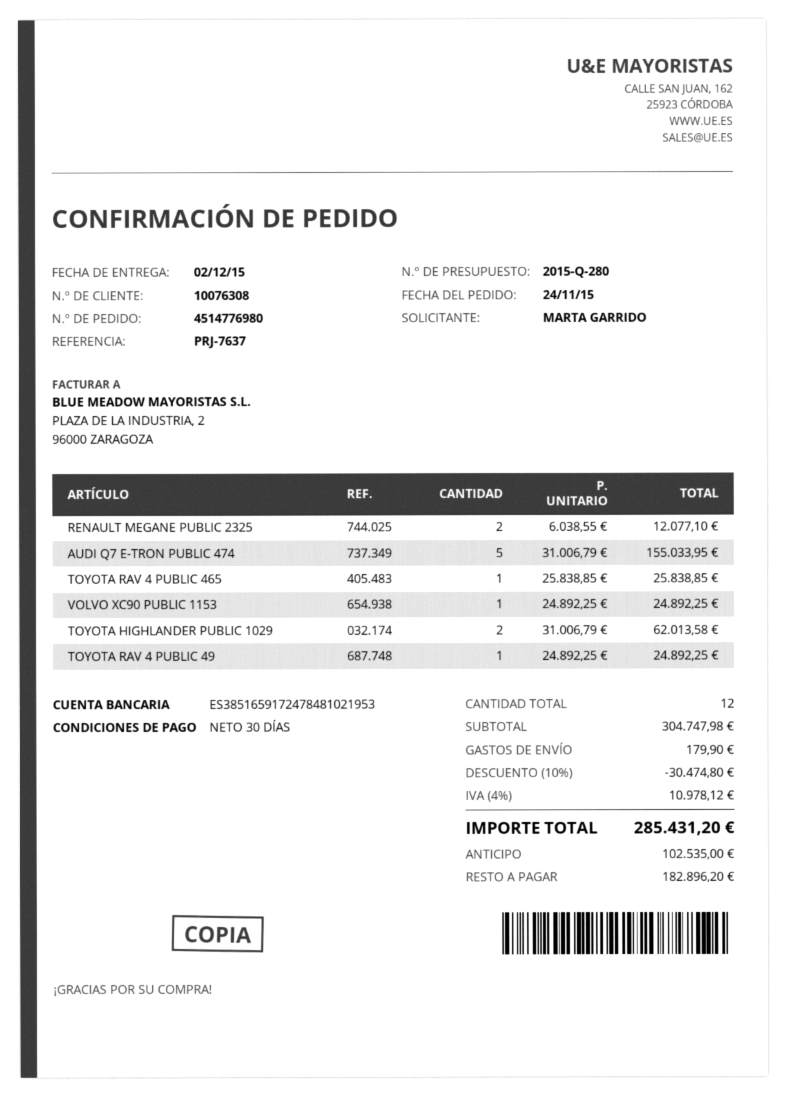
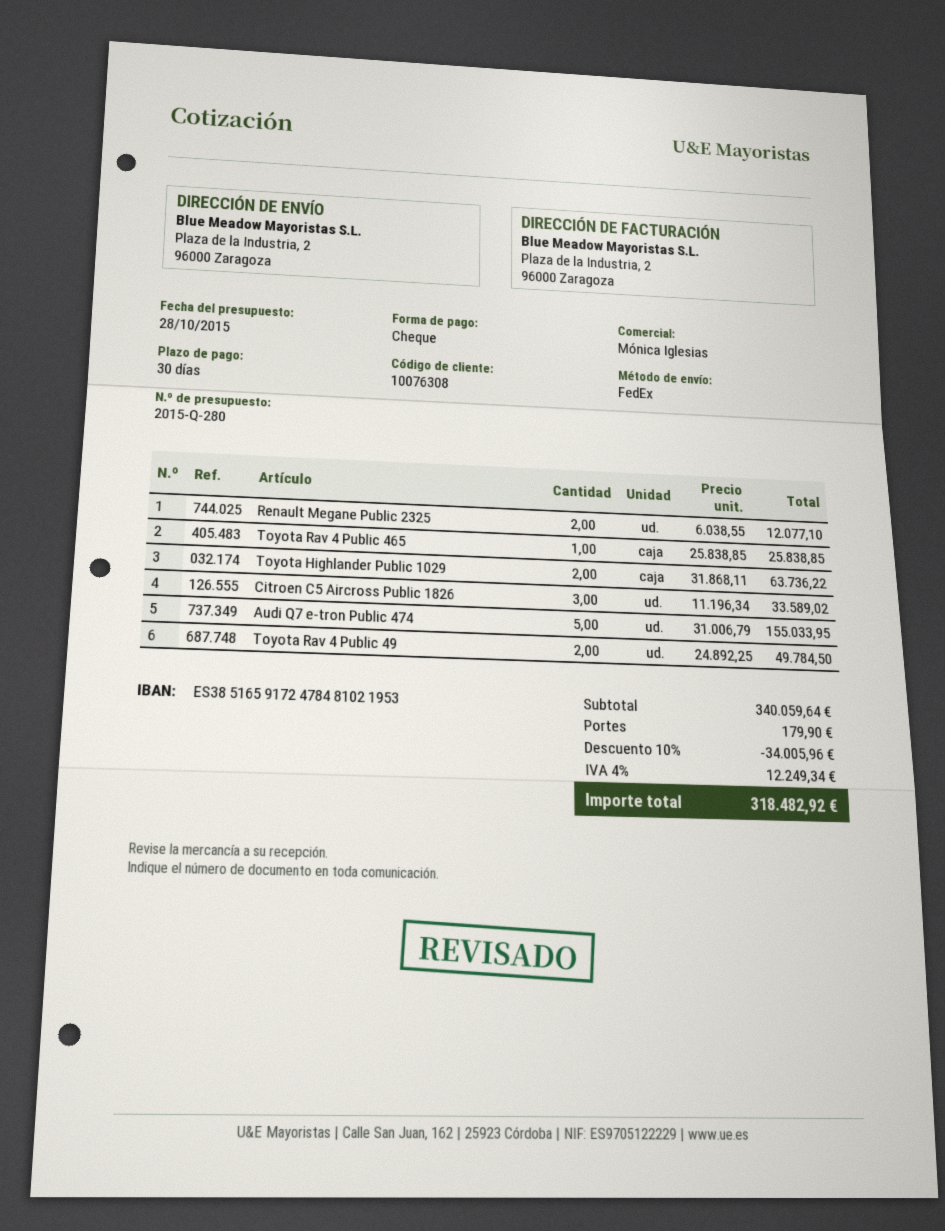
VOLVO XC90 PUBLIC 1153: 1 x 24892.25 = 24892.25 -> none
TOYOTA HIGHLANDER PUBLIC 1029: 2 x 31006.79 = 62013.58 -> 2 x 31868.11 = 63736.22
TOYOTA RAV 4 PUBLIC 49: 1 x 24892.25 = 24892.25 -> 2 x 24892.25 = 49784.50
Citroen C5 Aircross Public 1826: none -> 3 x 11196.34 = 33589.02
subtotal: 304747.98 -> 340059.64
discount: 10% = 30474.80 -> 10% = 34005.96
tax: 4% = 10978.12 -> 4% = 12249.34
total: 285431.20 -> 318482.92

